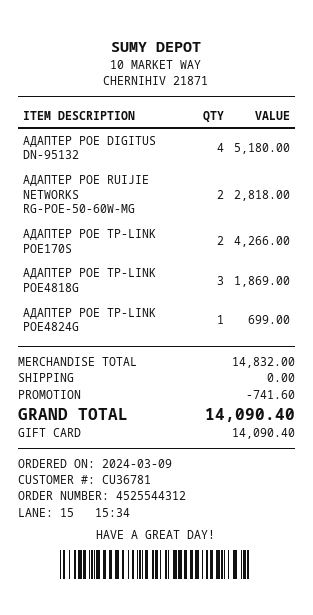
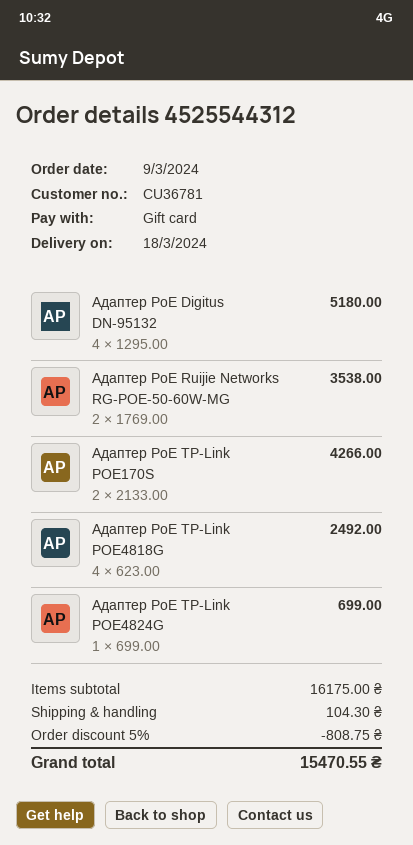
АДАПТЕР POE RUIJIE NETWORKS RG-POE-50-60W-MG: 2 for 2818.00 -> 2 for 3538.00
АДАПТЕР POE TP-LINK POE4818G: 3 for 1869.00 -> 4 for 2492.00
subtotal: 14832.00 -> 16175.00
discount: 741.60 -> 808.75
shipping: 0.00 -> 104.30
total: 14090.40 -> 15470.55

